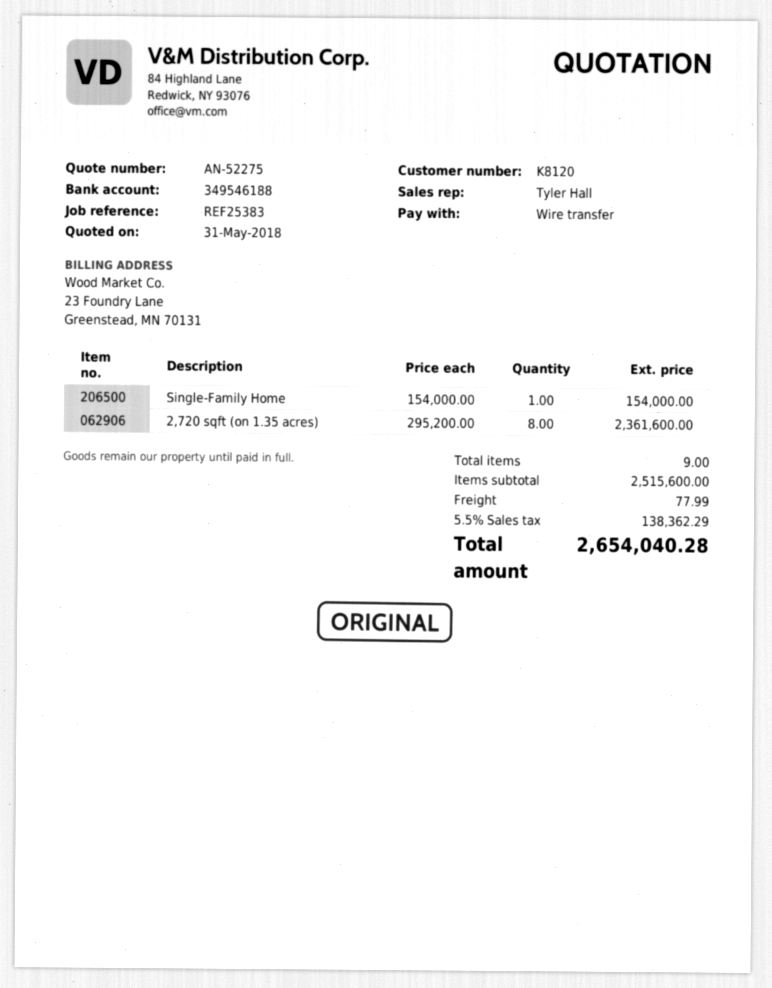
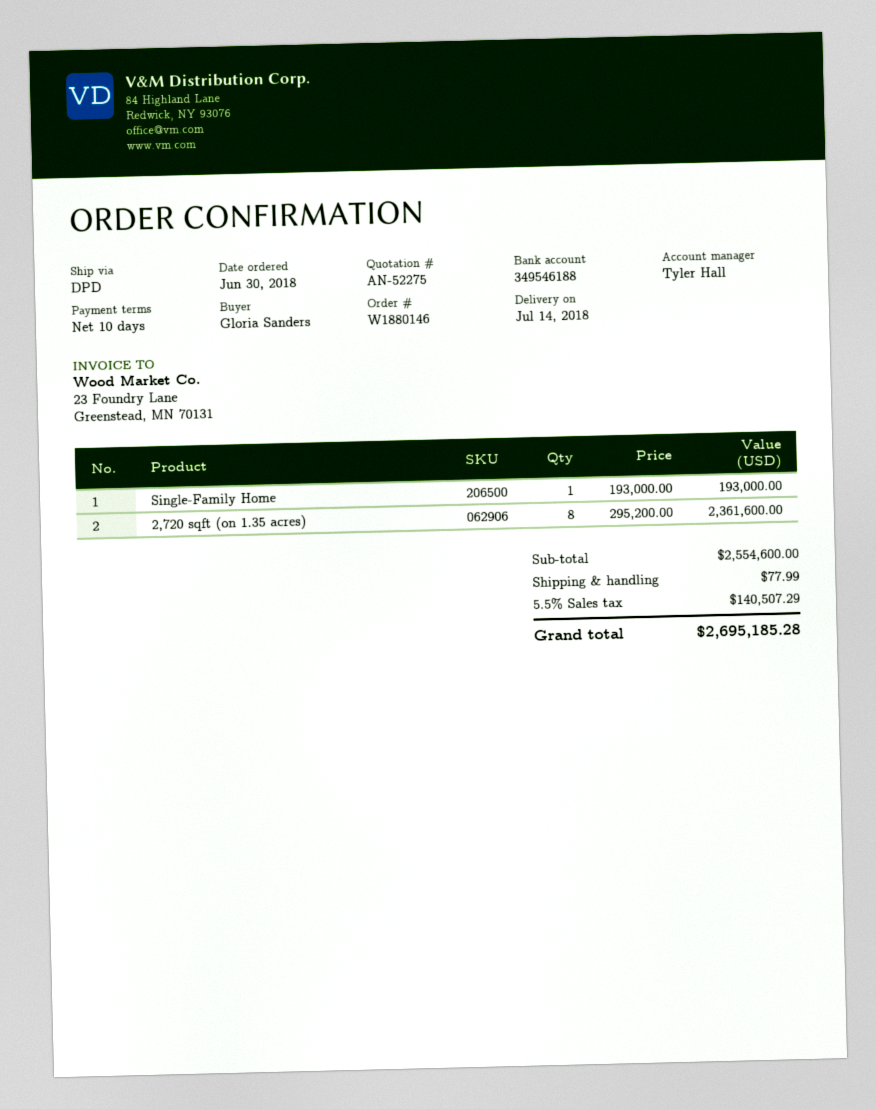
Single-Family Home: 1 x 154000.00 = 154000.00 -> 1 x 193000.00 = 193000.00
subtotal: 2515600.00 -> 2554600.00
tax: 5.5% = 138362.29 -> 5.5% = 140507.29
total: 2654040.28 -> 2695185.28

